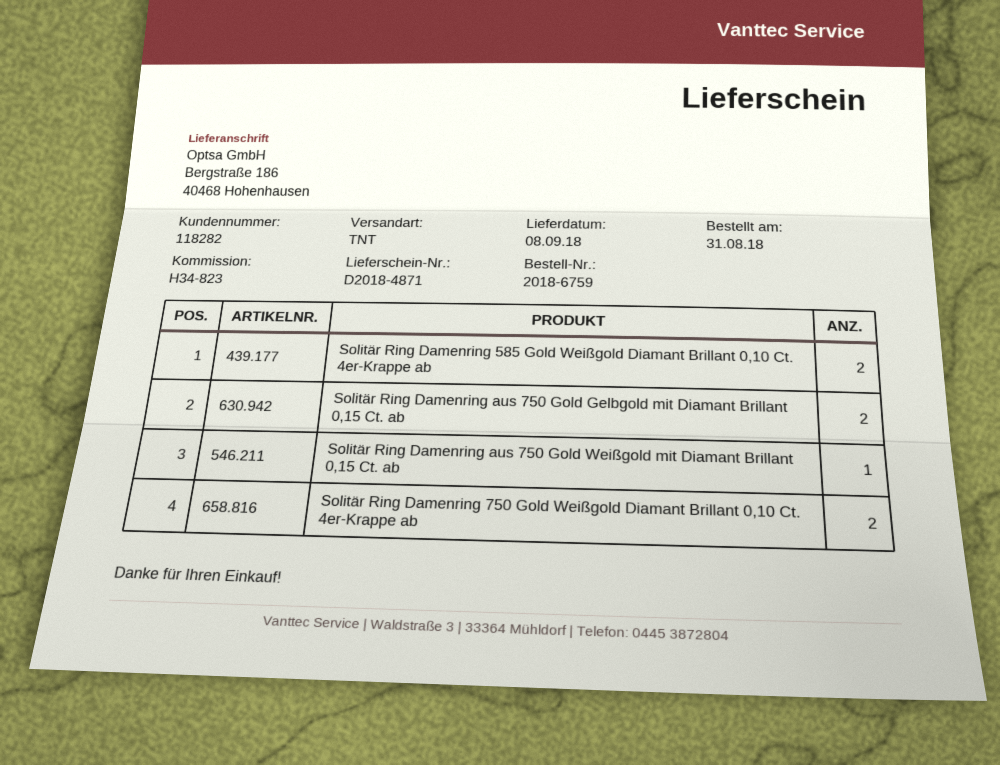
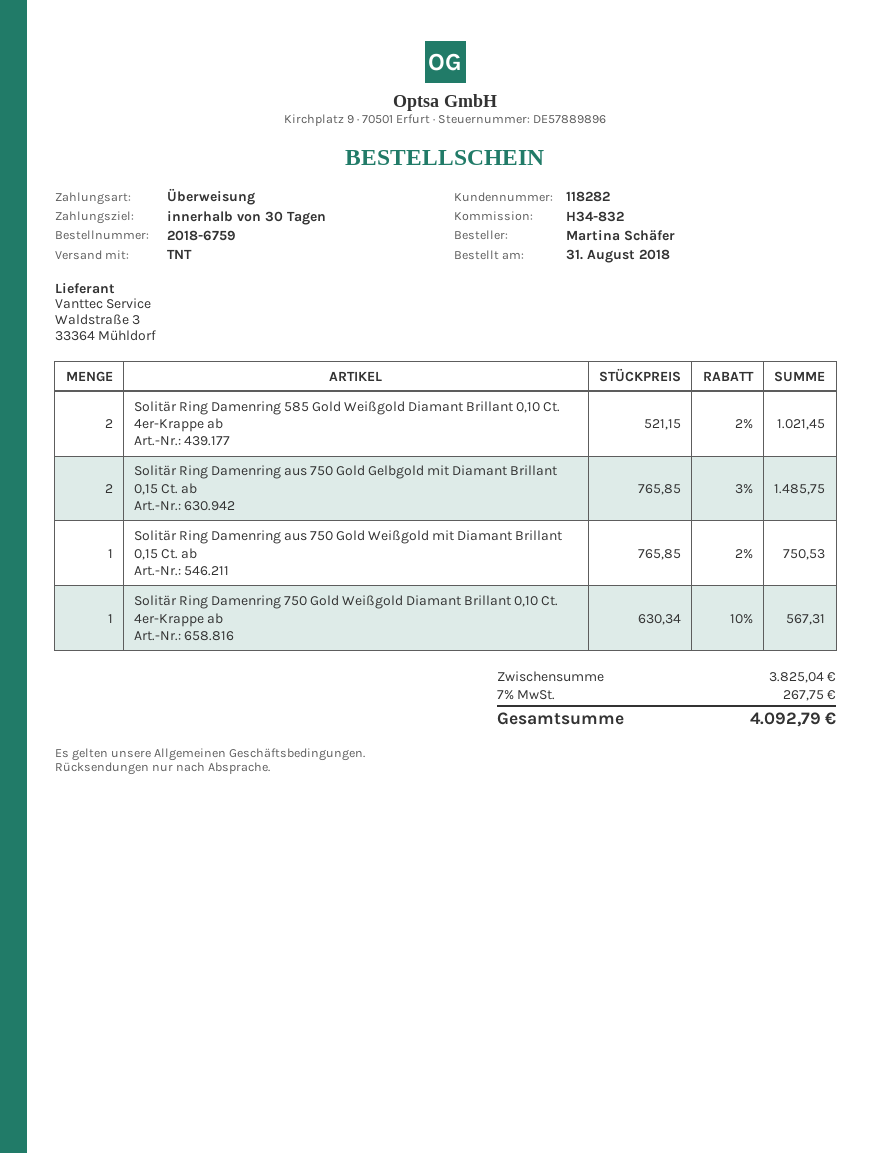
reference: H34-823 -> H34-832
Solitär Ring Damenring 750 Gold Weißgold Diamant Brillant 0,10 Ct. 4er-Krappe ab: 2 -> 1

